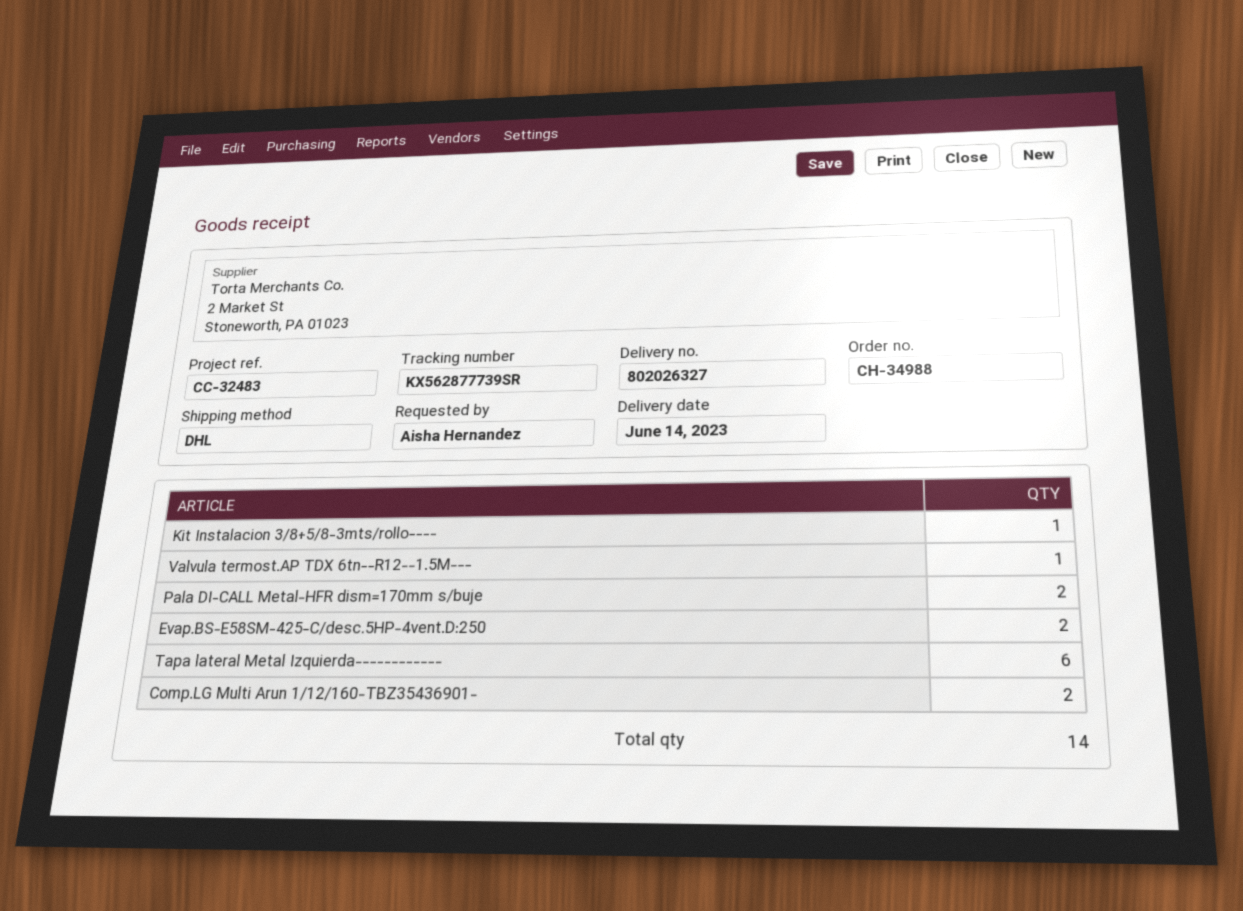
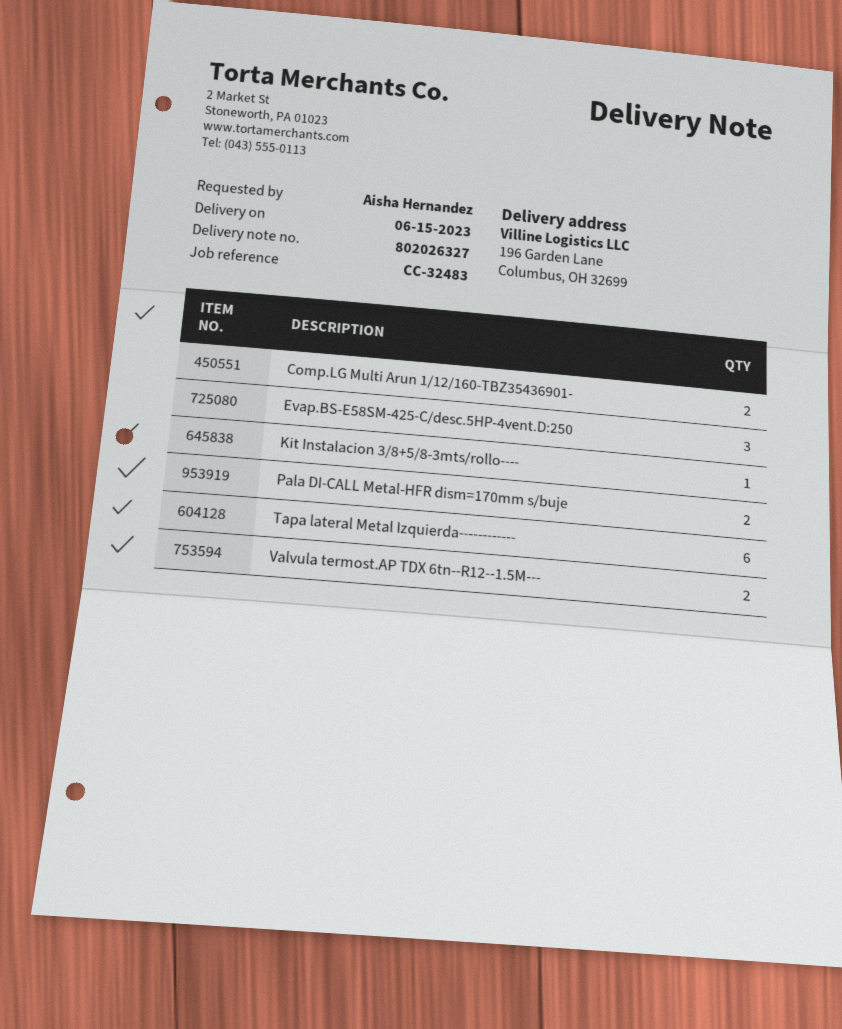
delivery date: 2023-06-14 -> 2023-06-15
Valvula termost.AP TDX 6tn--R12--1.5M---: 1 -> 2
Evap.BS-E58SM-425-C/desc.5HP-4vent.D:250: 2 -> 3

